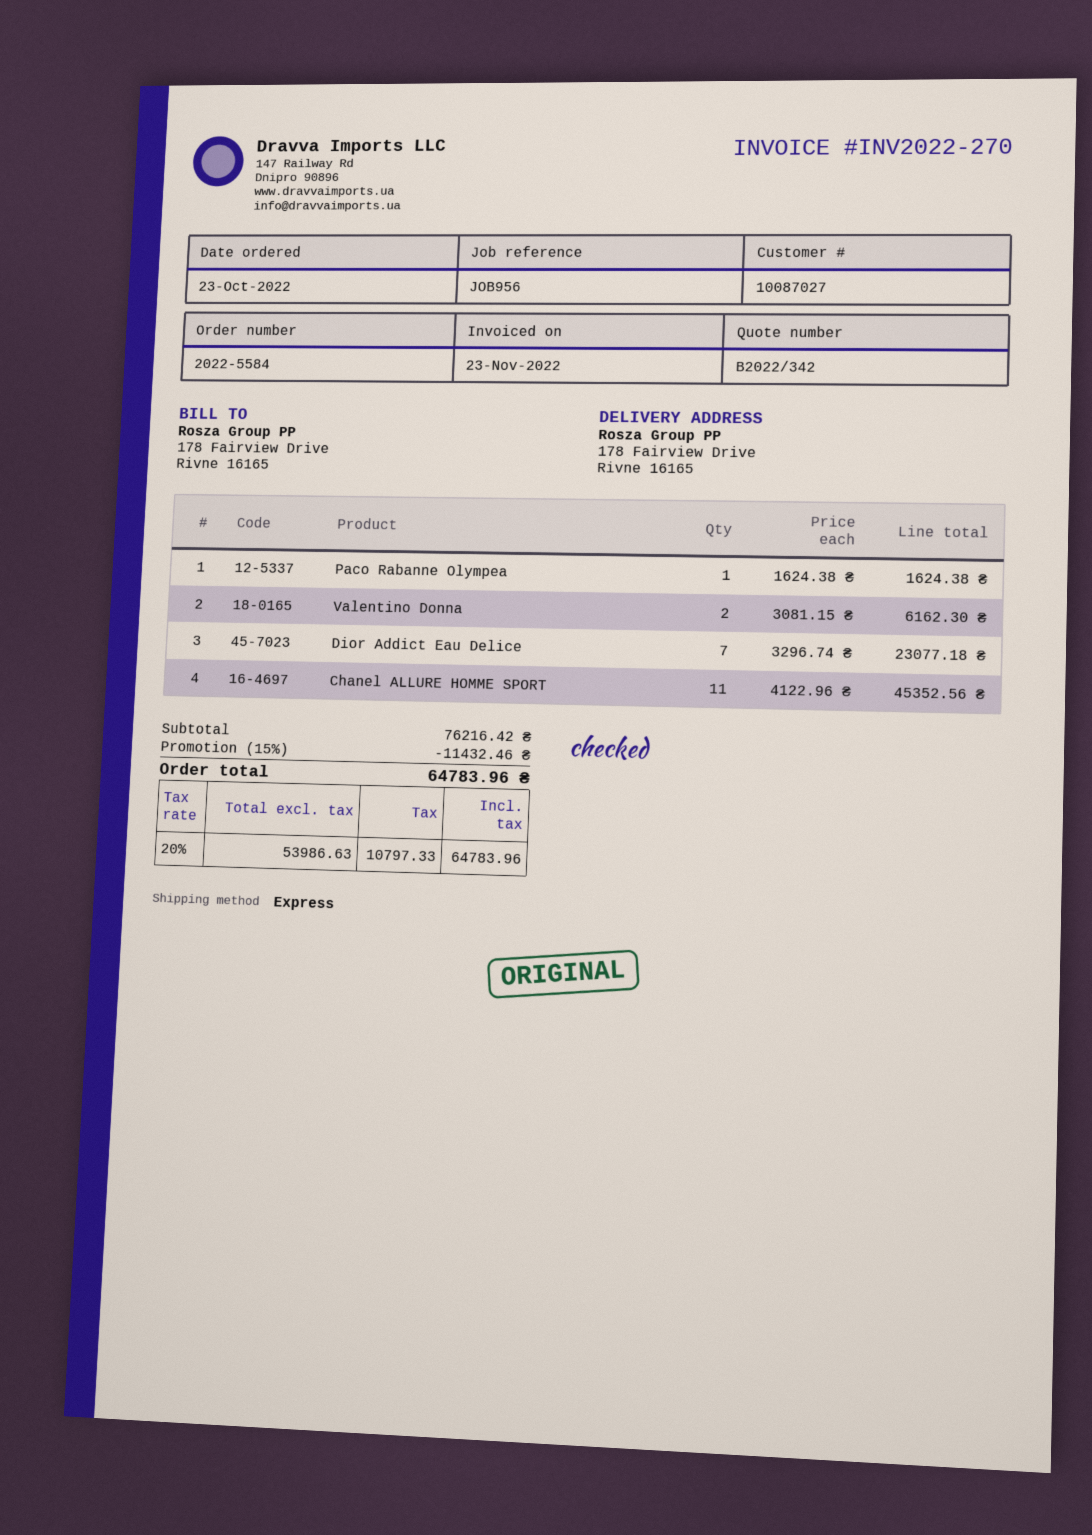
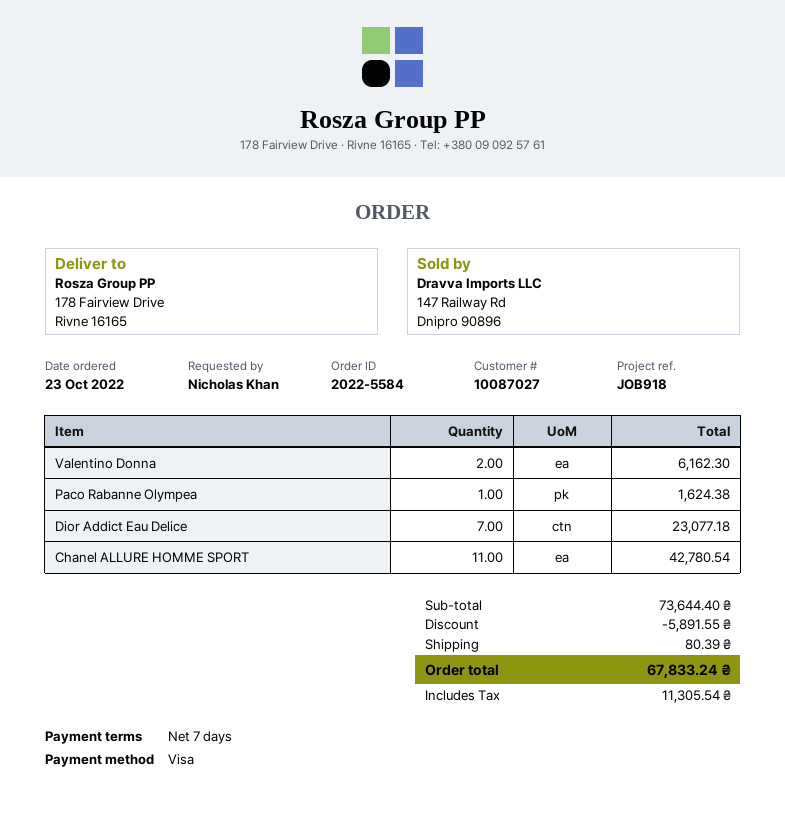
reference: JOB956 -> JOB918
Chanel ALLURE HOMME SPORT: 11 for 45352.56 -> 11 for 42780.54
subtotal: 76216.42 -> 73644.40
discount: 11432.46 -> 5891.55
shipping: none -> 80.39
tax: 10797.33 -> 11305.54
total: 64783.96 -> 67833.24

